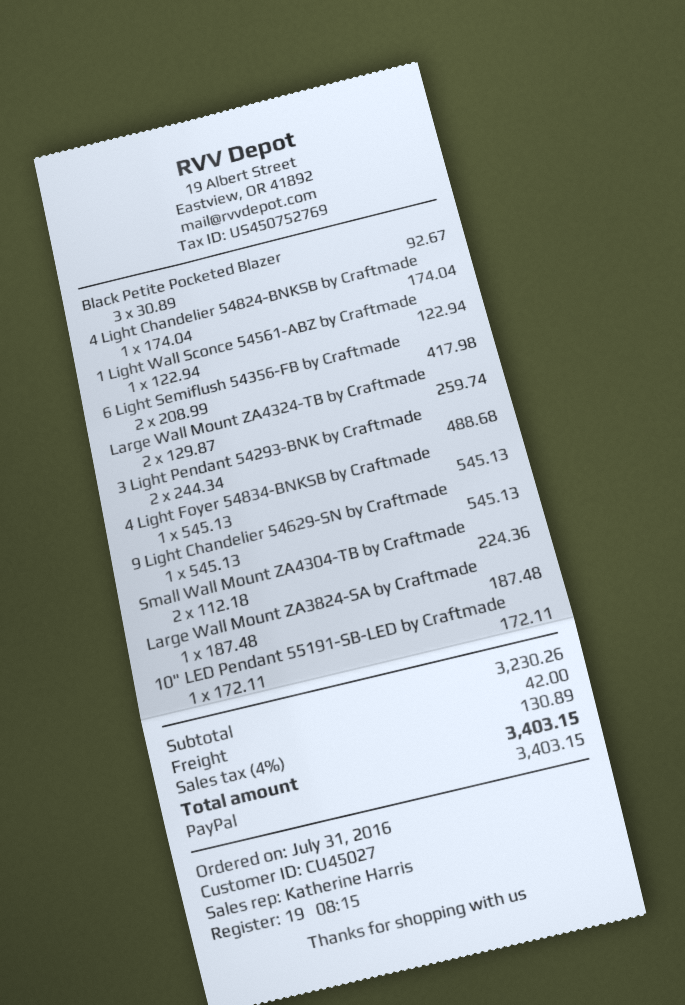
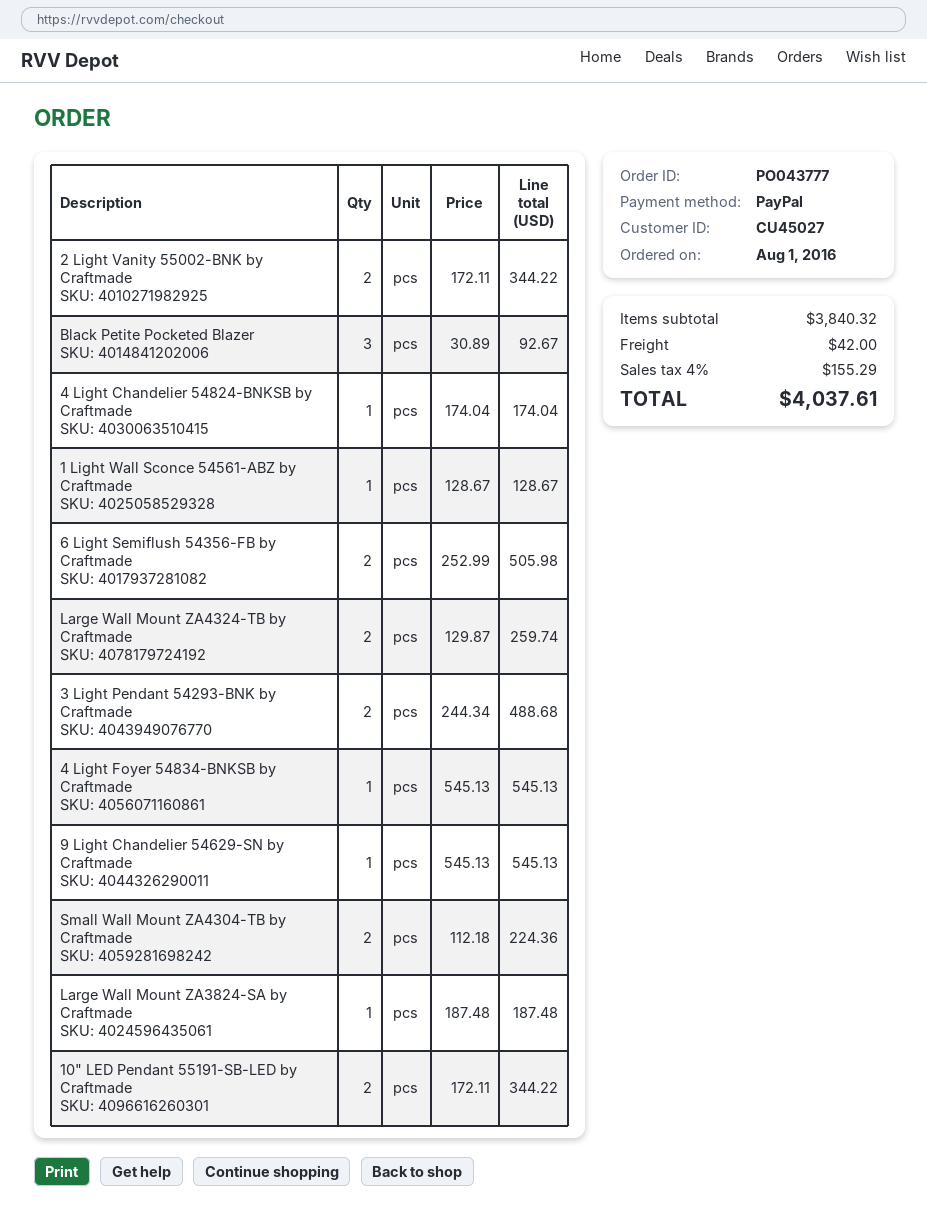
order date: 2016-07-31 -> 2016-08-01
1 Light Wall Sconce 54561-ABZ by Craftmade: 1 x 122.94 = 122.94 -> 1 x 128.67 = 128.67
6 Light Semiflush 54356-FB by Craftmade: 2 x 208.99 = 417.98 -> 2 x 252.99 = 505.98
10" LED Pendant 55191-SB-LED by Craftmade: 1 x 172.11 = 172.11 -> 2 x 172.11 = 344.22
2 Light Vanity 55002-BNK by Craftmade: none -> 2 x 172.11 = 344.22
subtotal: 3230.26 -> 3840.32
tax: 4% = 130.89 -> 4% = 155.29
total: 3403.15 -> 4037.61

